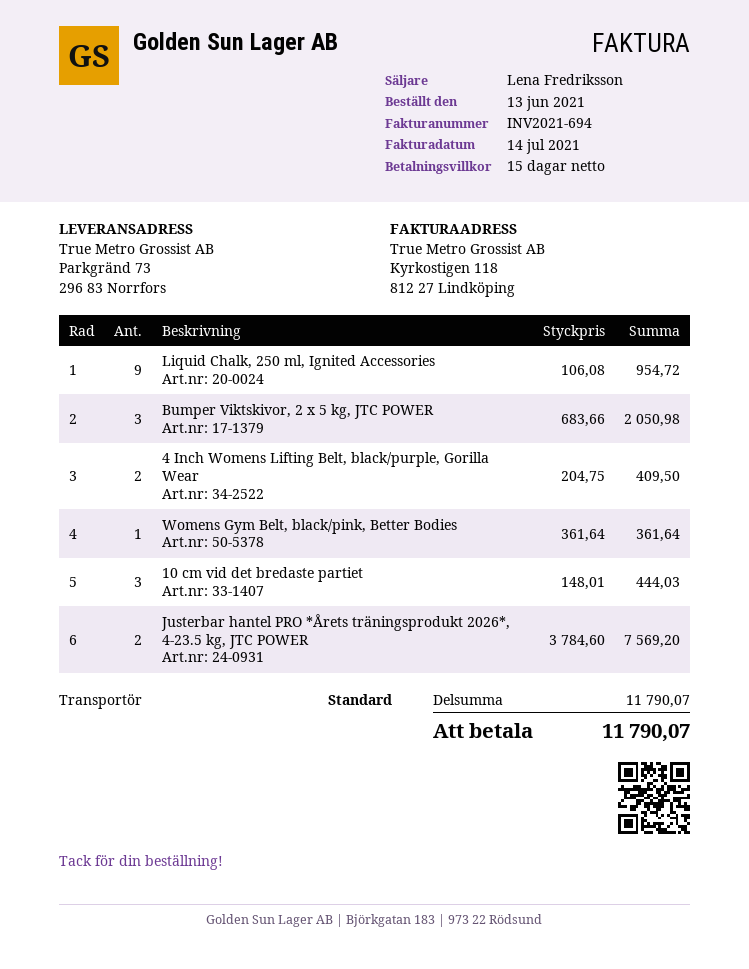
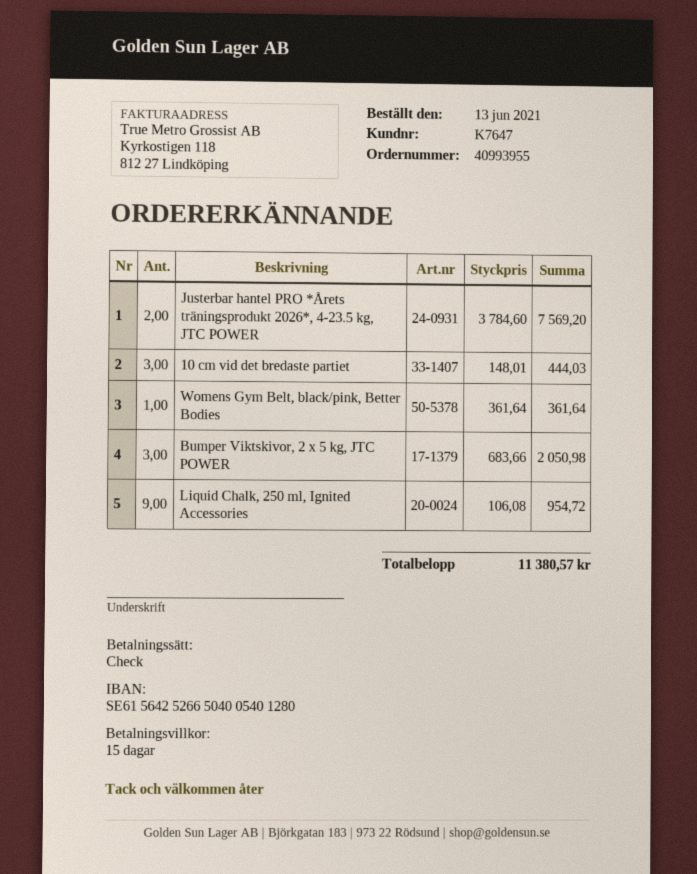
4 Inch Womens Lifting Belt, black/purple, Gorilla Wear: 2 x 204.75 = 409.50 -> none
total: 11790.07 -> 11380.57

